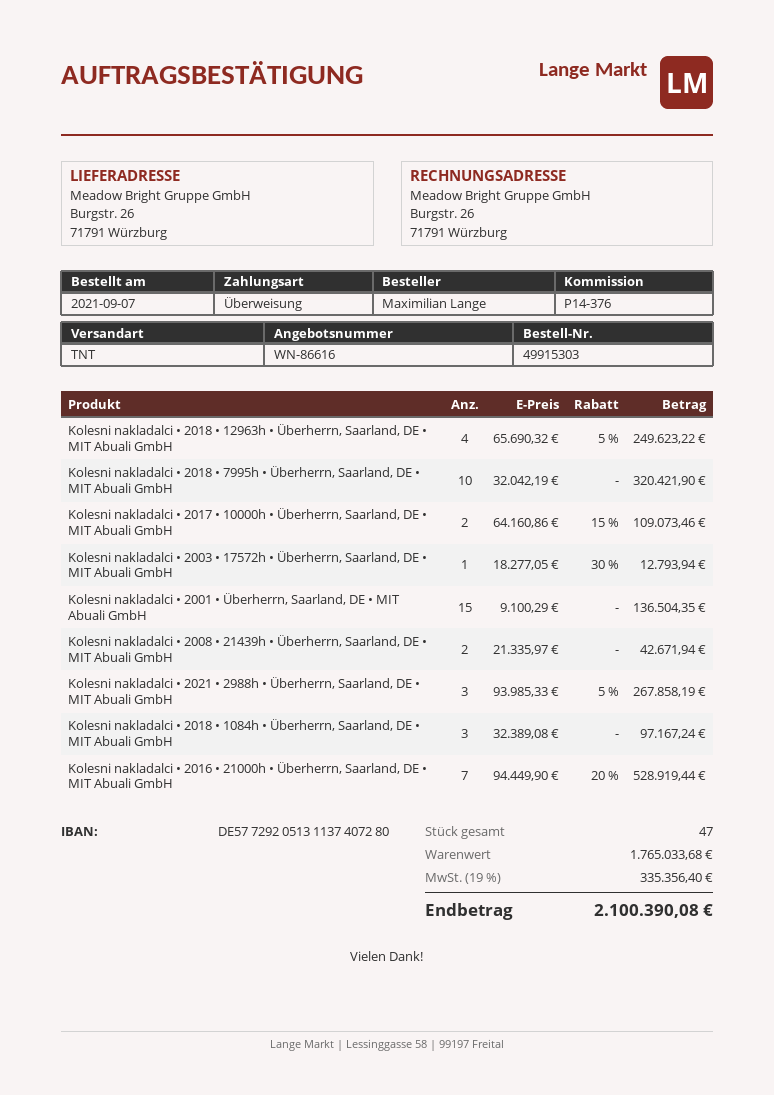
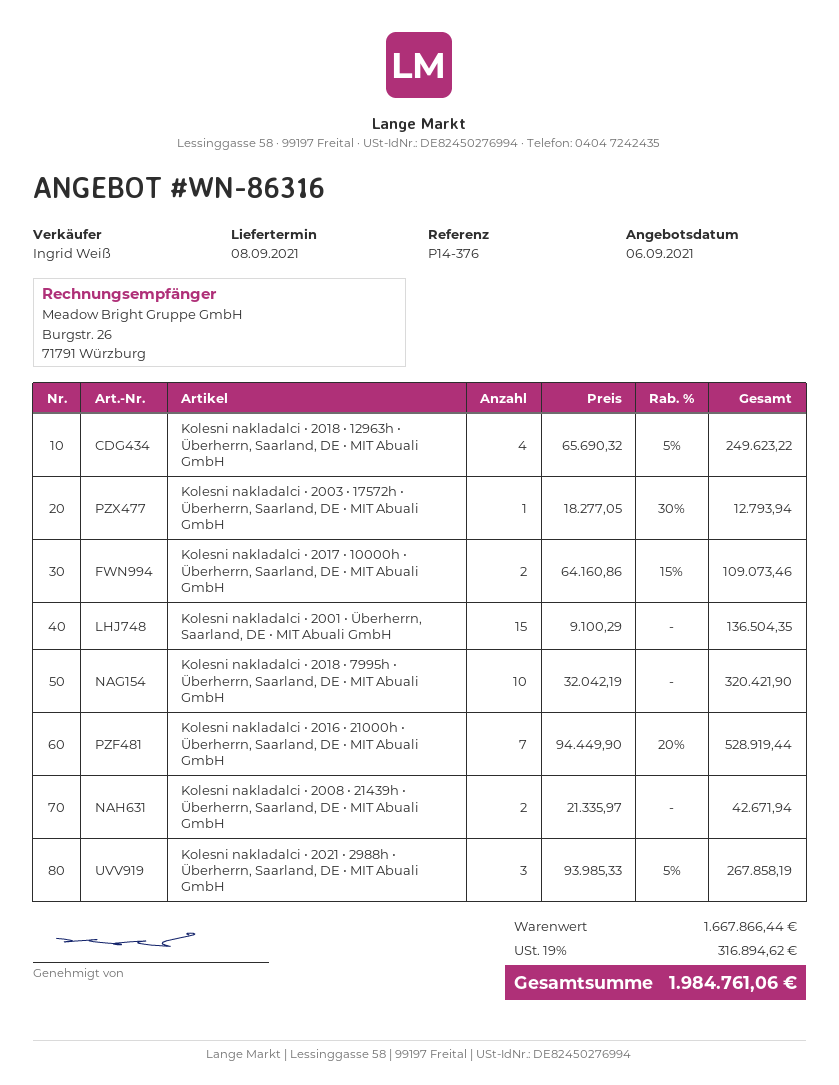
quote number: WN-86616 -> WN-86316
Kolesni nakladalci • 2018 • 1084h • Überherrn, Saarland, DE • MIT Abuali GmbH: 3 x 32389.08 = 97167.24 -> none
subtotal: 1765033.68 -> 1667866.44
tax: 19% = 335356.40 -> 19% = 316894.62
total: 2100390.08 -> 1984761.06

